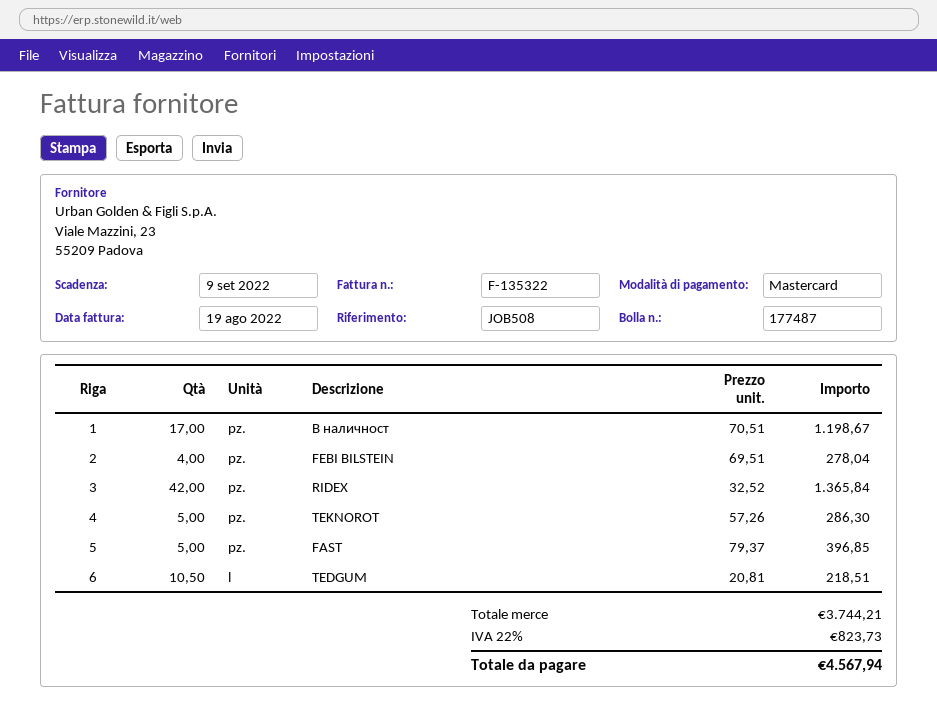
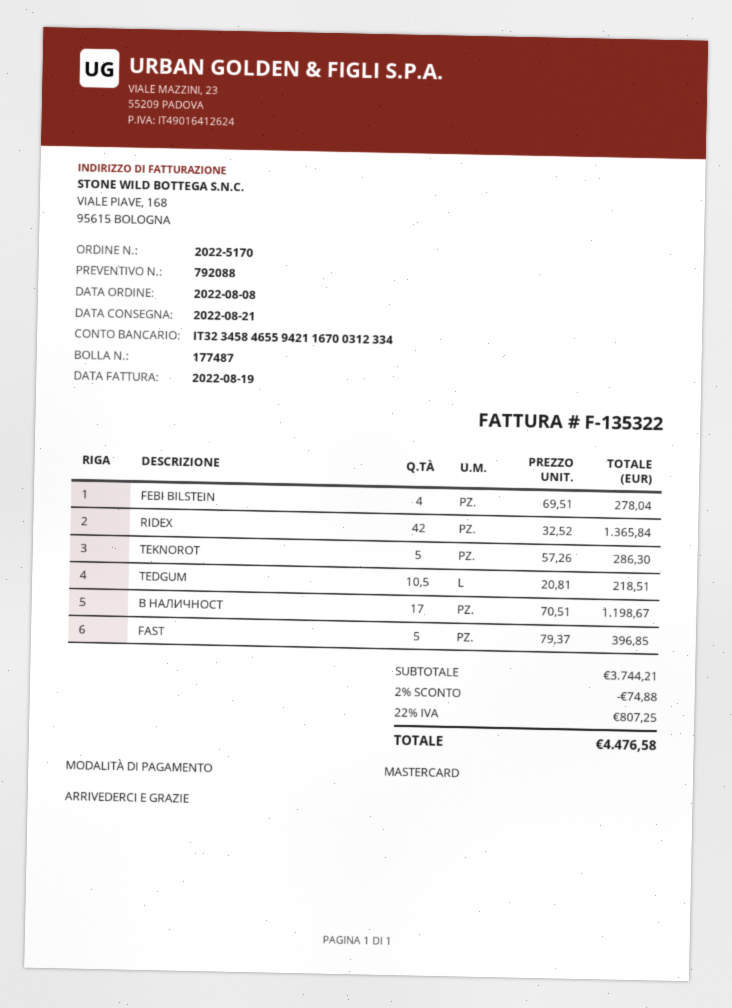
discount: none -> 2% = 74.88
tax: 22% = 823.73 -> 22% = 807.25
total: 4567.94 -> 4476.58

